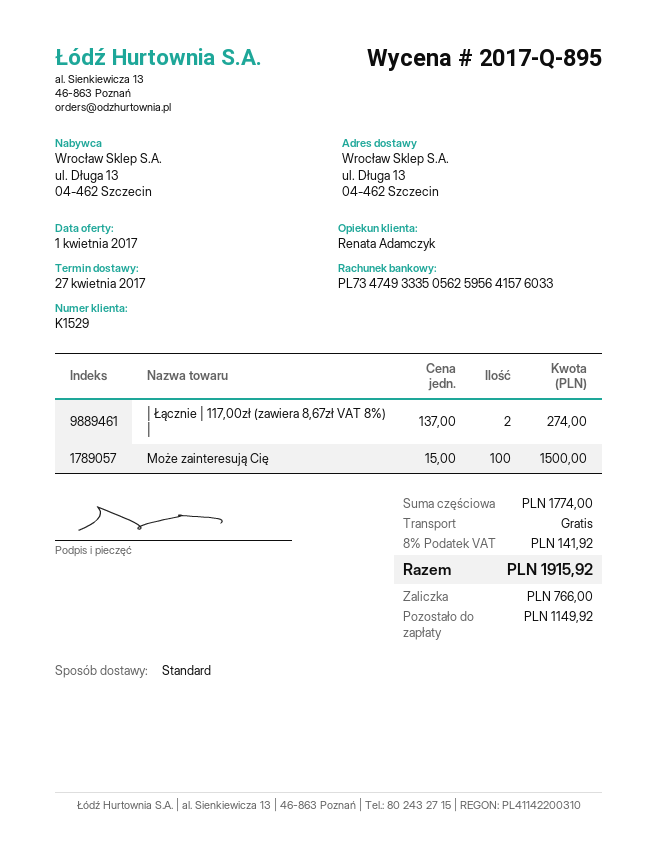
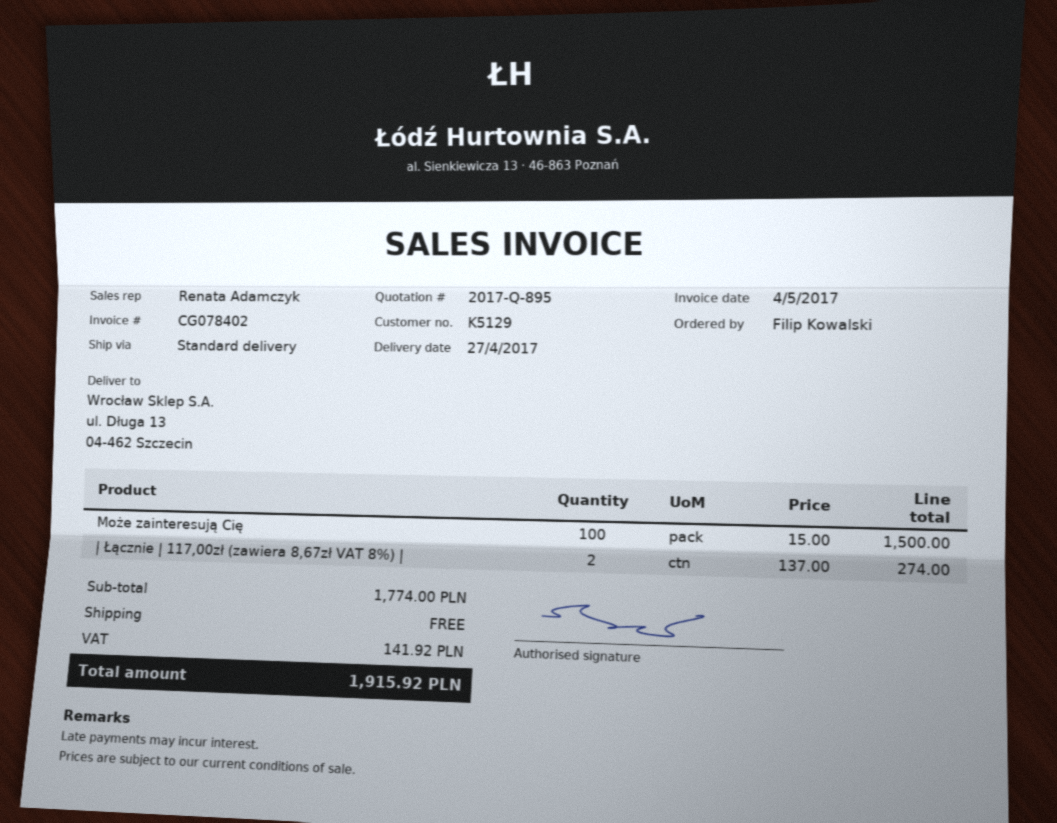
customer number: K1529 -> K5129

